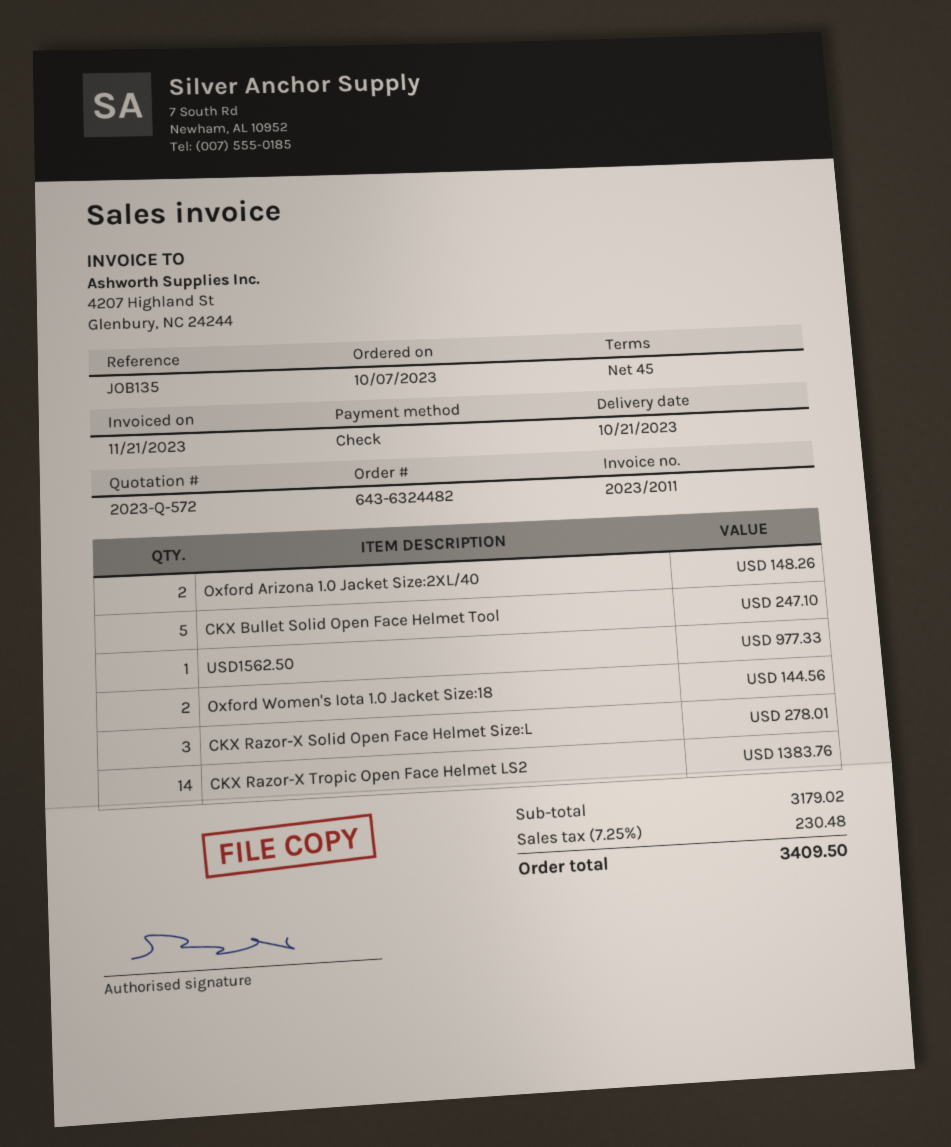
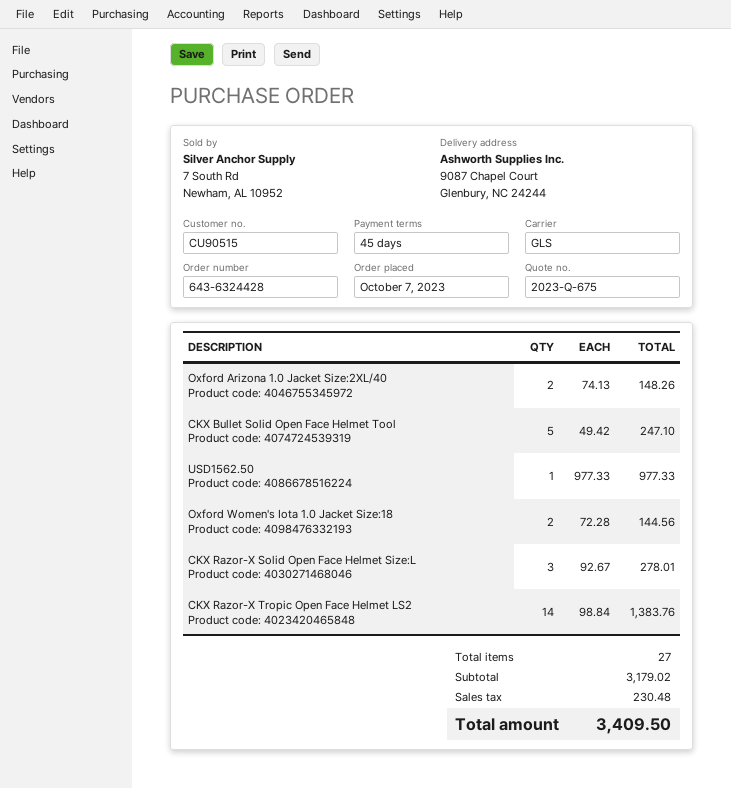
quote number: 2023-Q-572 -> 2023-Q-675
order number: 643-6324482 -> 643-6324428

